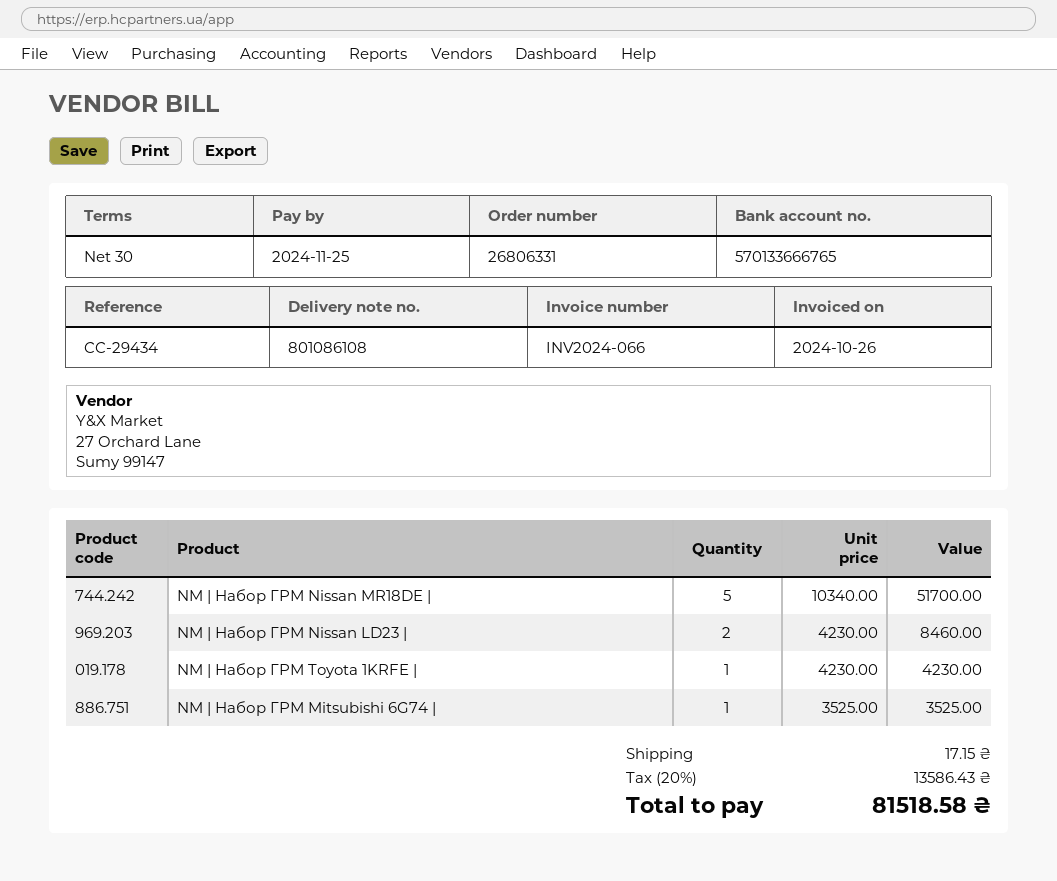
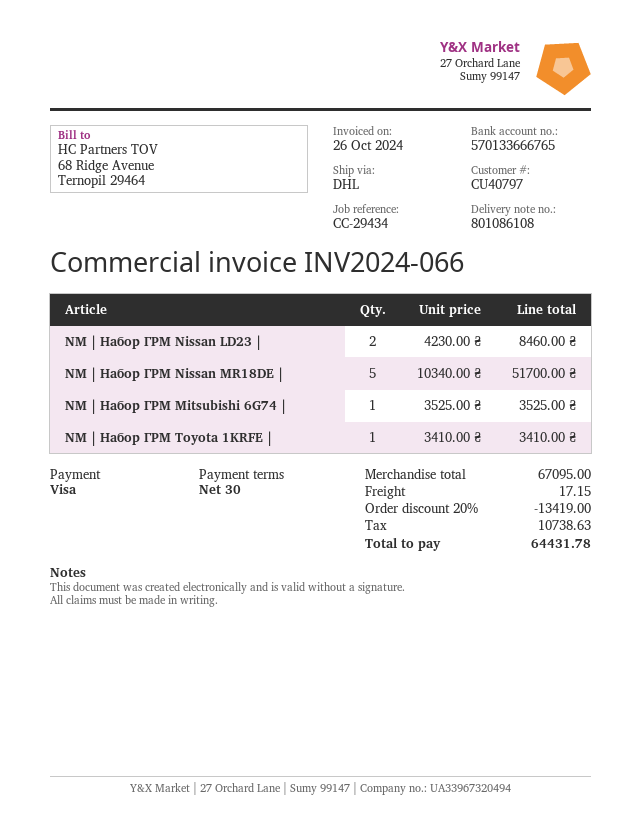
NM | Набор ГРМ Toyota 1KRFE |: 1 x 4230.00 = 4230.00 -> 1 x 3410.00 = 3410.00
discount: none -> 20% = 13419.00
tax: 13586.43 -> 10738.63
total: 81518.58 -> 64431.78

